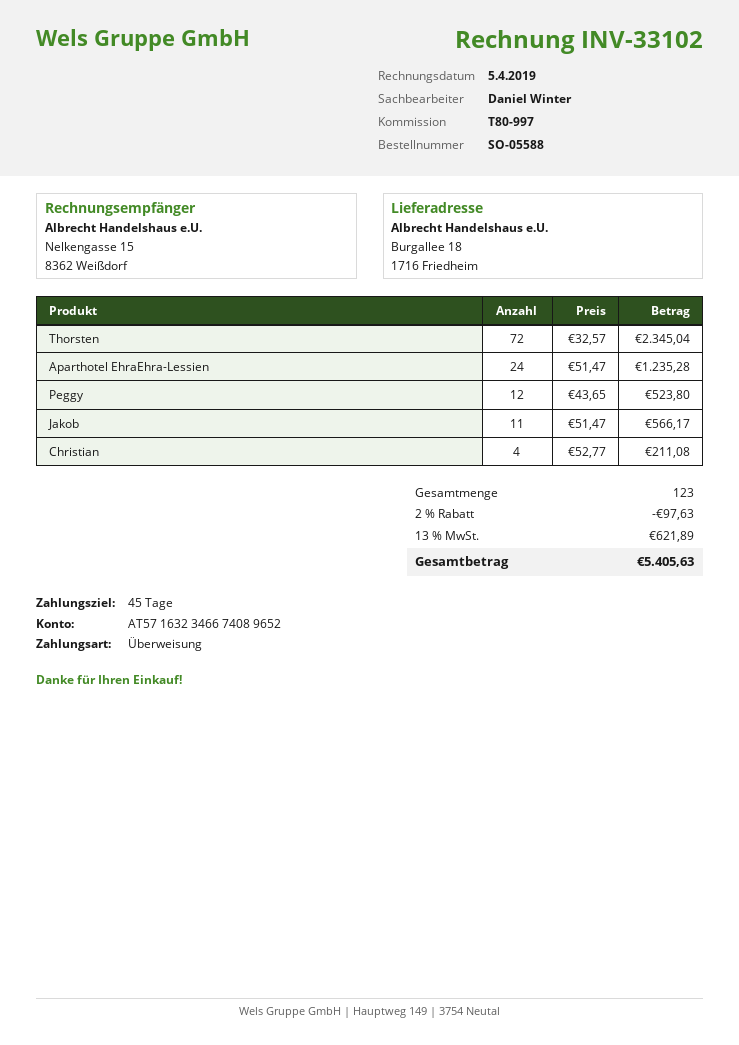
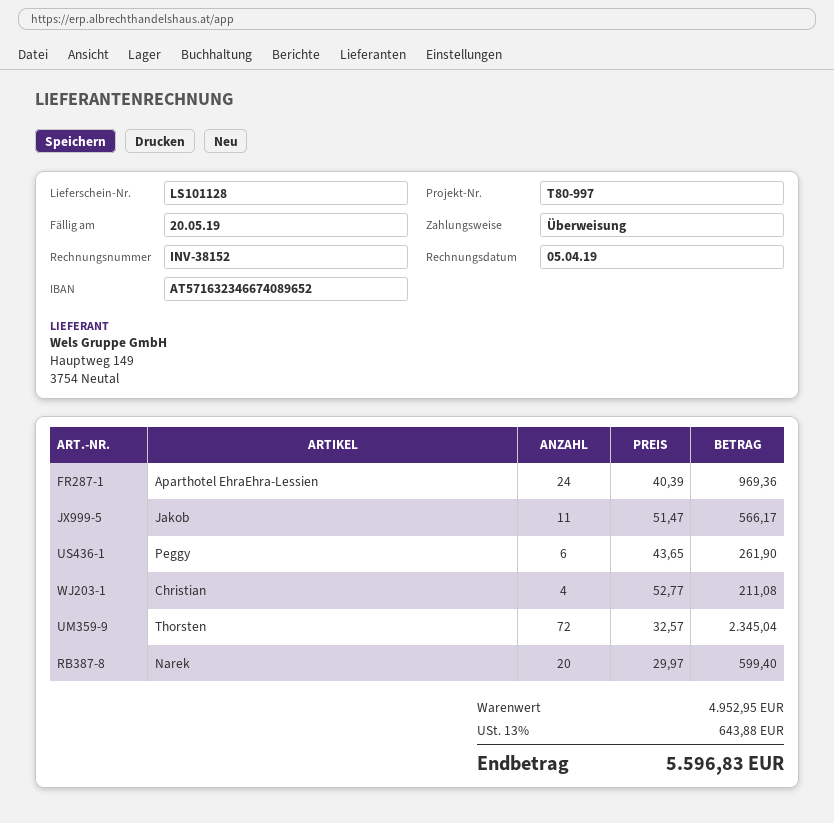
invoice number: INV-33102 -> INV-38152
Aparthotel EhraEhra-Lessien: 24 x 51.47 = 1235.28 -> 24 x 40.39 = 969.36
Peggy: 12 x 43.65 = 523.80 -> 6 x 43.65 = 261.90
Narek: none -> 20 x 29.97 = 599.40
discount: 2% = 97.63 -> none
tax: 13% = 621.89 -> 13% = 643.88
total: 5405.63 -> 5596.83

